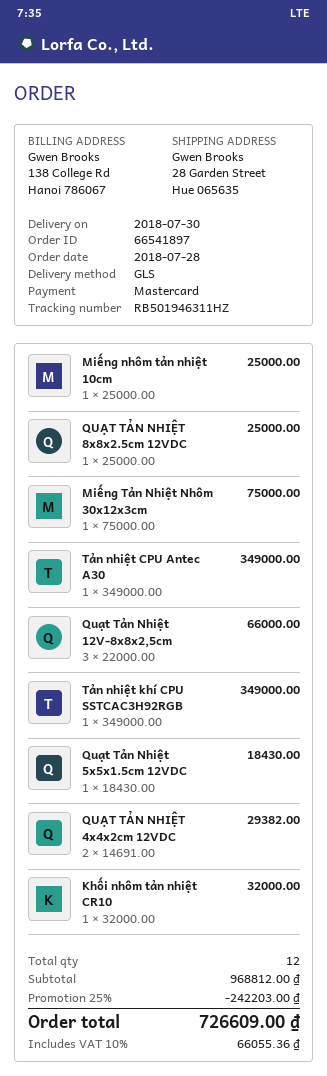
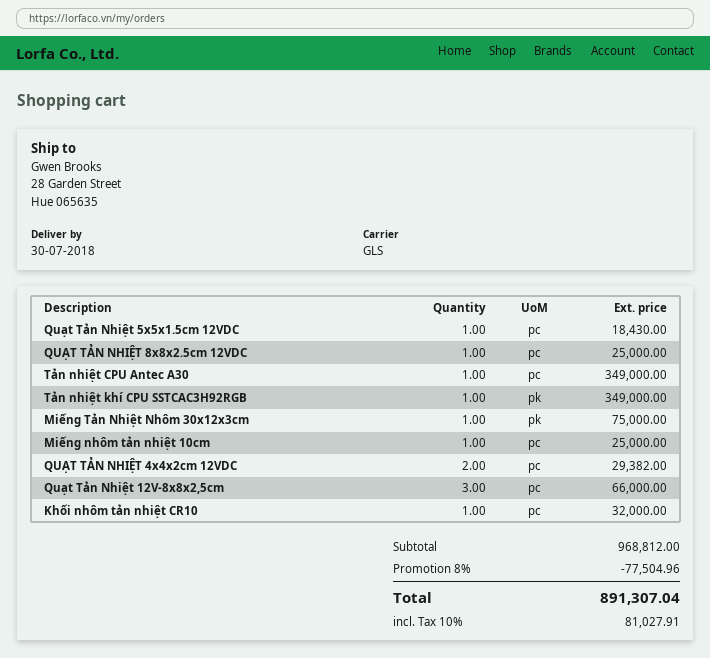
discount: 25% = 242203.00 -> 8% = 77504.96
tax: 10% = 66055.36 -> 10% = 81027.91
total: 726609.00 -> 891307.04

